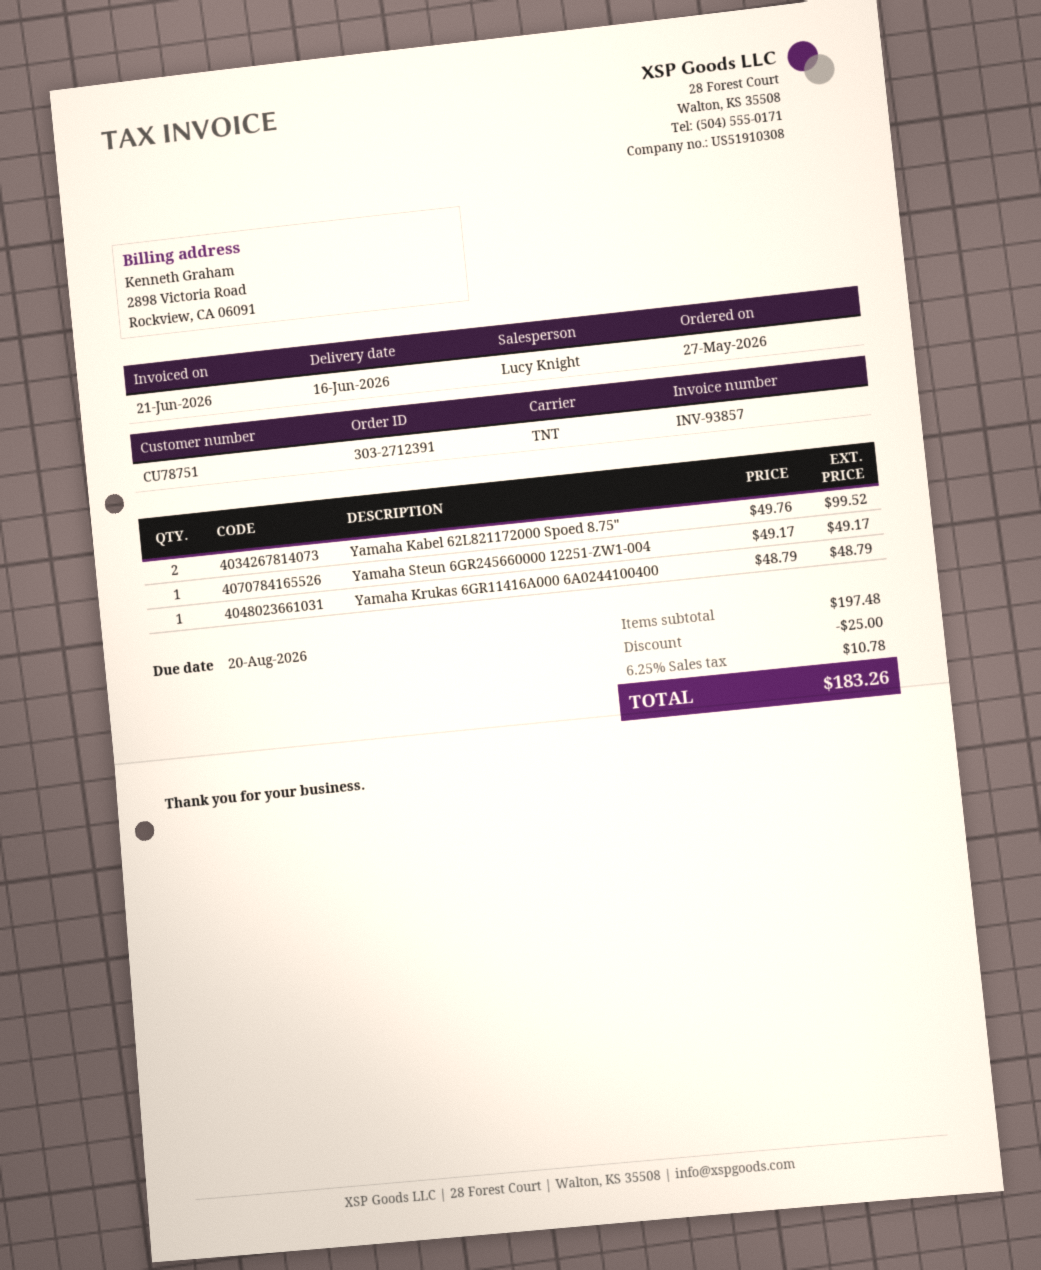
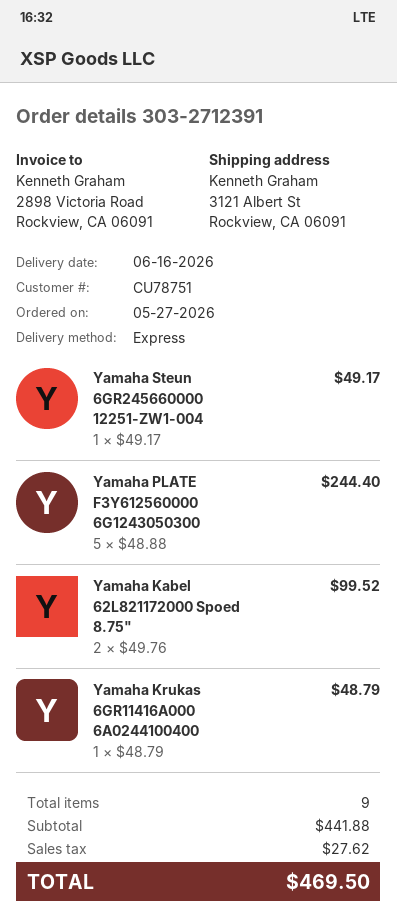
shipping method: TNT -> express
Yamaha PLATE F3Y612560000 6G1243050300: none -> 5 x 48.88 = 244.40
subtotal: 197.48 -> 441.88
discount: 25.00 -> none
tax: 10.78 -> 27.62
total: 183.26 -> 469.50

